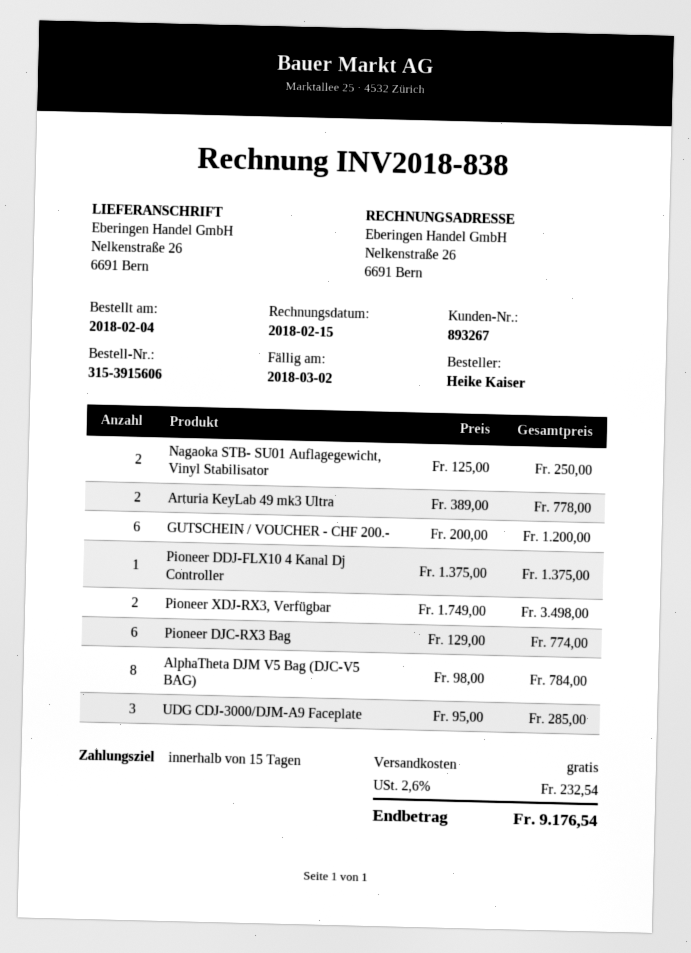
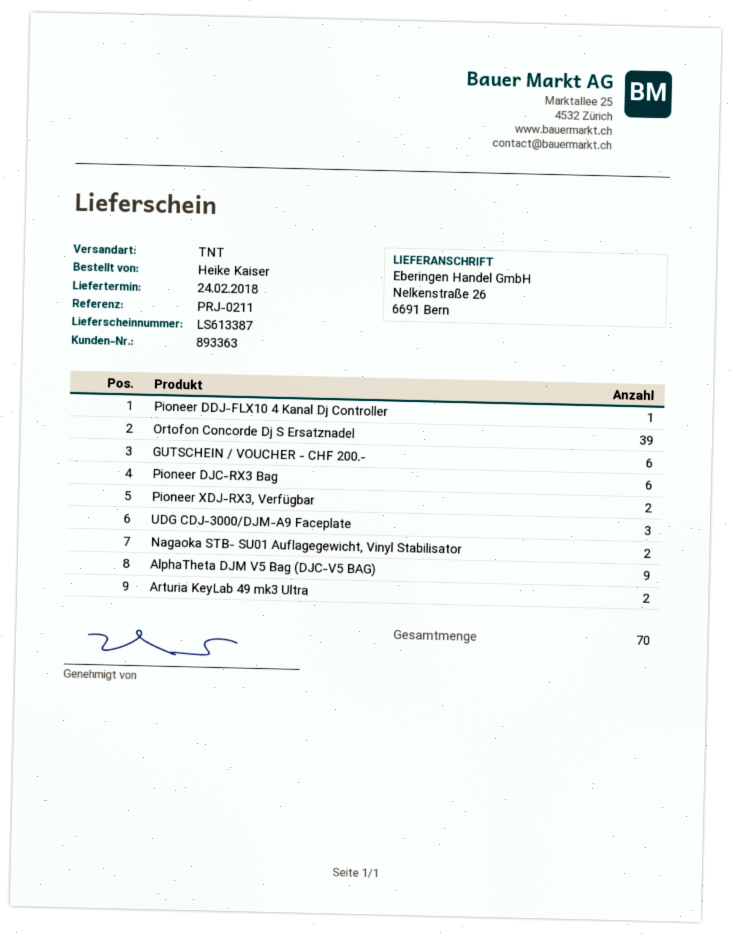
customer number: 893267 -> 893363
AlphaTheta DJM V5 Bag (DJC-V5 BAG): 8 -> 9
Ortofon Concorde Dj S Ersatznadel: none -> 39

